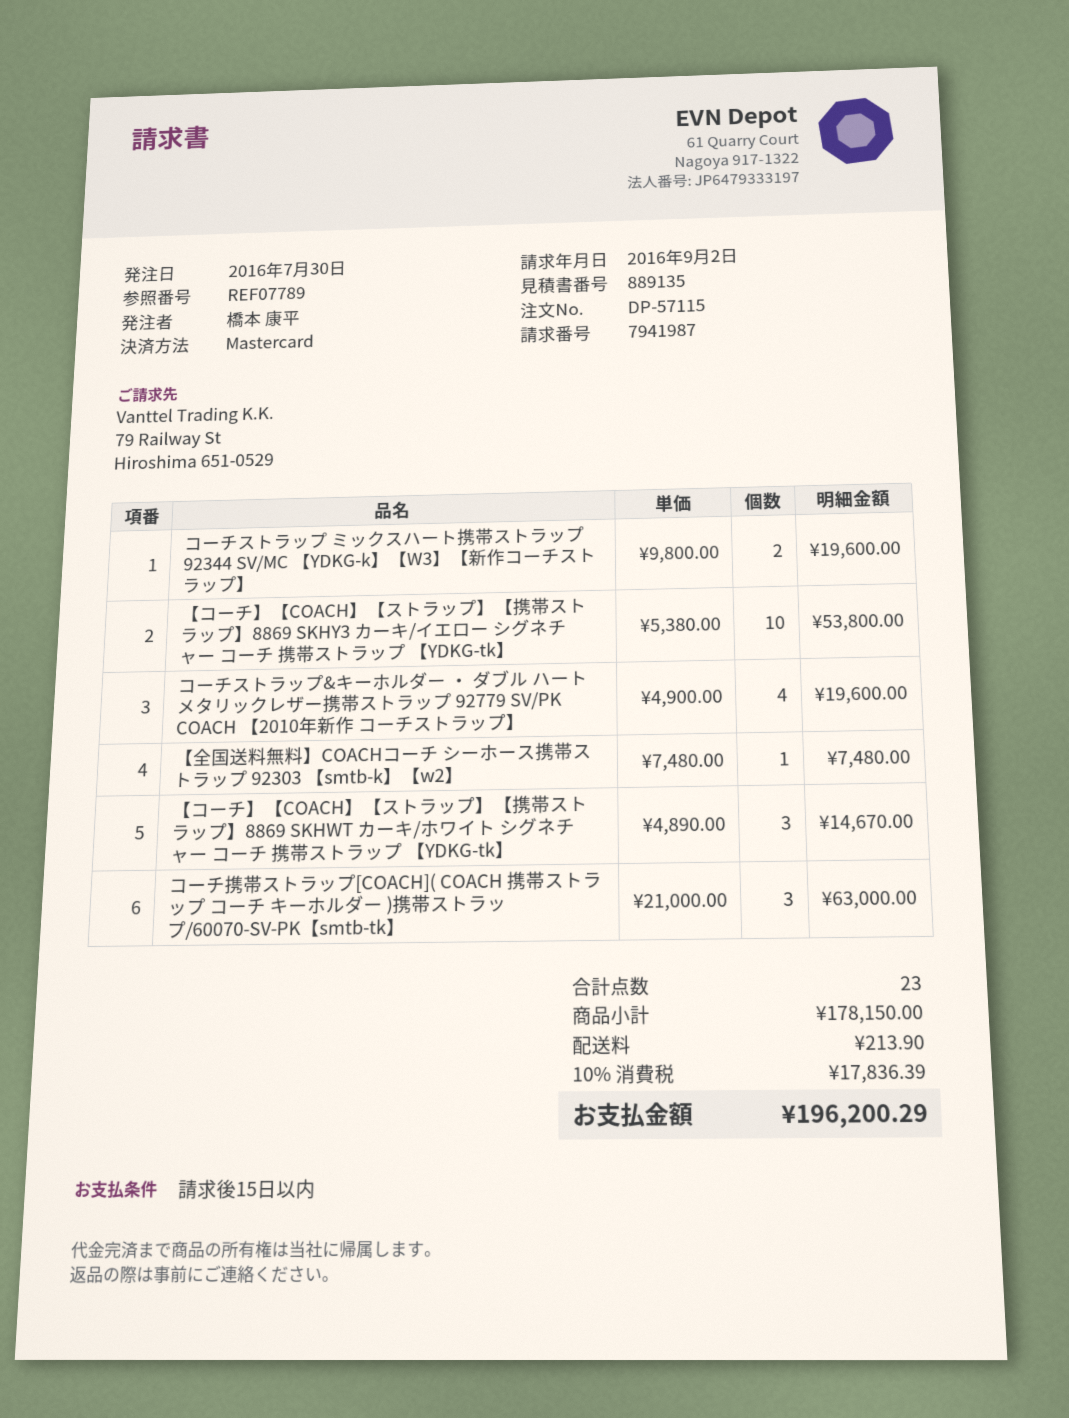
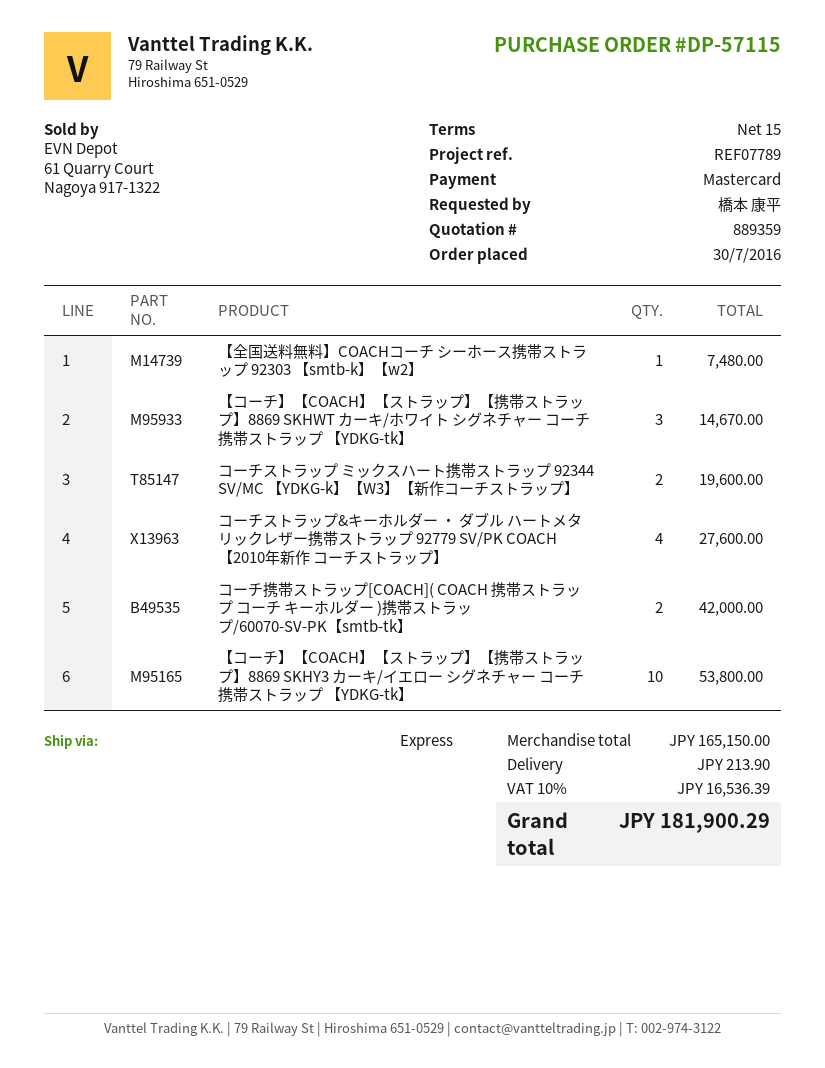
quote number: 889135 -> 889359
コーチストラップ&キーホルダー ・ ダブル ハートメタリックレザー携帯ストラップ 92779 SV/PK COACH 【2010年新作 コーチストラップ】: 4 for 19600.00 -> 4 for 27600.00
コーチ携帯ストラップ[COACH]( COACH 携帯ストラップ コーチ キーホルダー )携帯ストラップ/60070-SV-PK【smtb-tk】: 3 for 63000.00 -> 2 for 42000.00
subtotal: 178150.00 -> 165150.00
tax: 10% = 17836.39 -> 10% = 16536.39
total: 196200.29 -> 181900.29

